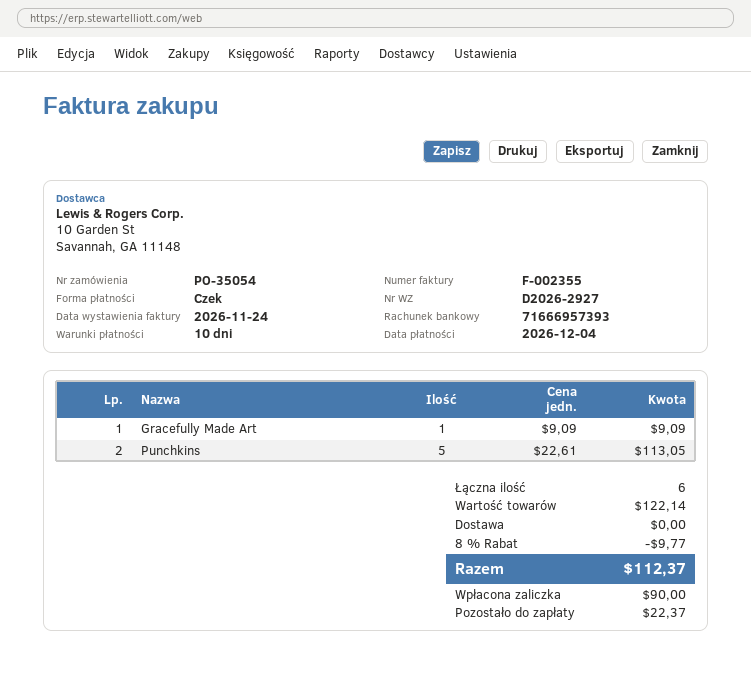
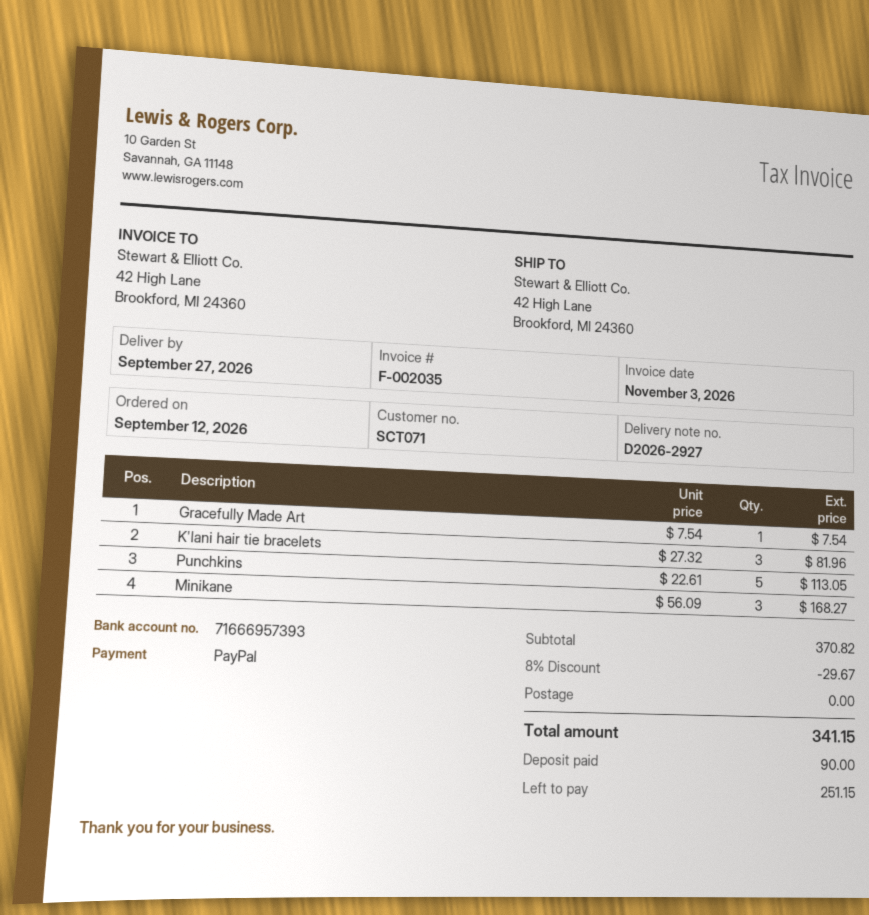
invoice number: F-002355 -> F-002035
invoice date: 2026-11-24 -> 2026-11-03
payment method: cheque -> PayPal
Gracefully Made Art: 1 x 9.09 = 9.09 -> 1 x 7.54 = 7.54
K'lani hair tie bracelets: none -> 3 x 27.32 = 81.96
Minikane: none -> 3 x 56.09 = 168.27
subtotal: 122.14 -> 370.82
discount: 8% = 9.77 -> 8% = 29.67
total: 112.37 -> 341.15
balance: 22.37 -> 251.15

